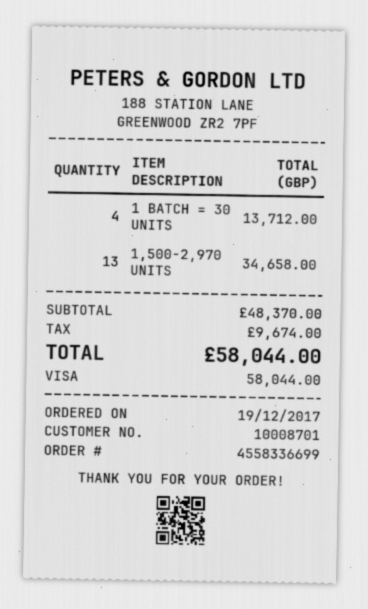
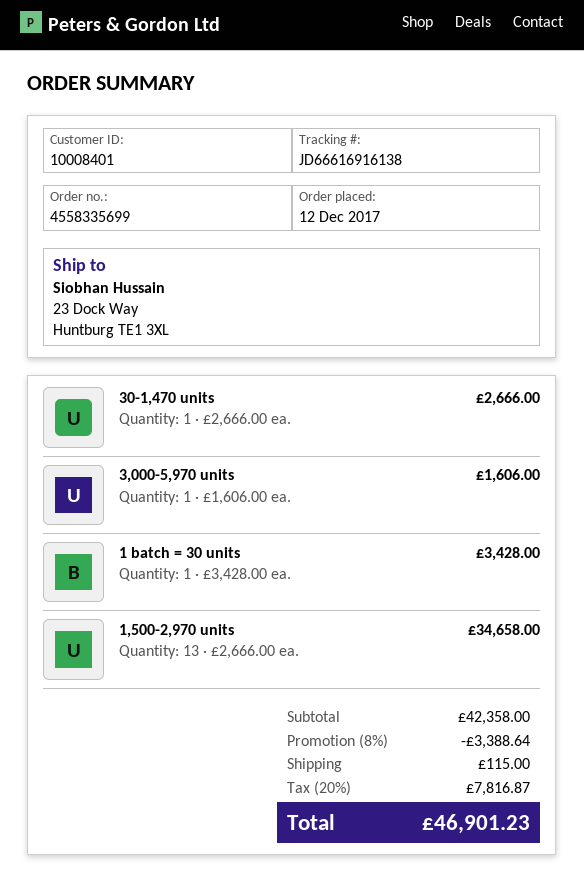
order number: 4558336699 -> 4558335699
order date: 2017-12-19 -> 2017-12-12
customer number: 10008701 -> 10008401
1 BATCH = 30 UNITS: 4 for 13712.00 -> 1 for 3428.00
30-1,470 units: none -> 1 for 2666.00
3,000-5,970 units: none -> 1 for 1606.00
subtotal: 48370.00 -> 42358.00
discount: none -> 8% = 3388.64
shipping: none -> 115.00
tax: 9674.00 -> 7816.87
total: 58044.00 -> 46901.23

